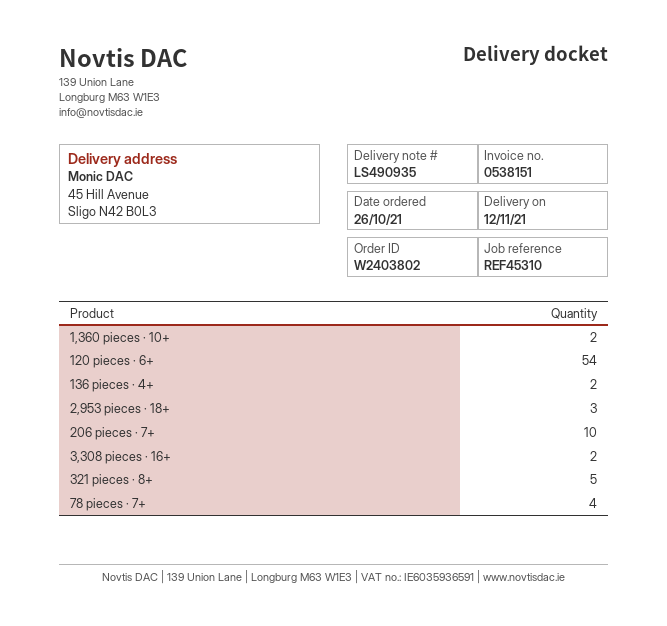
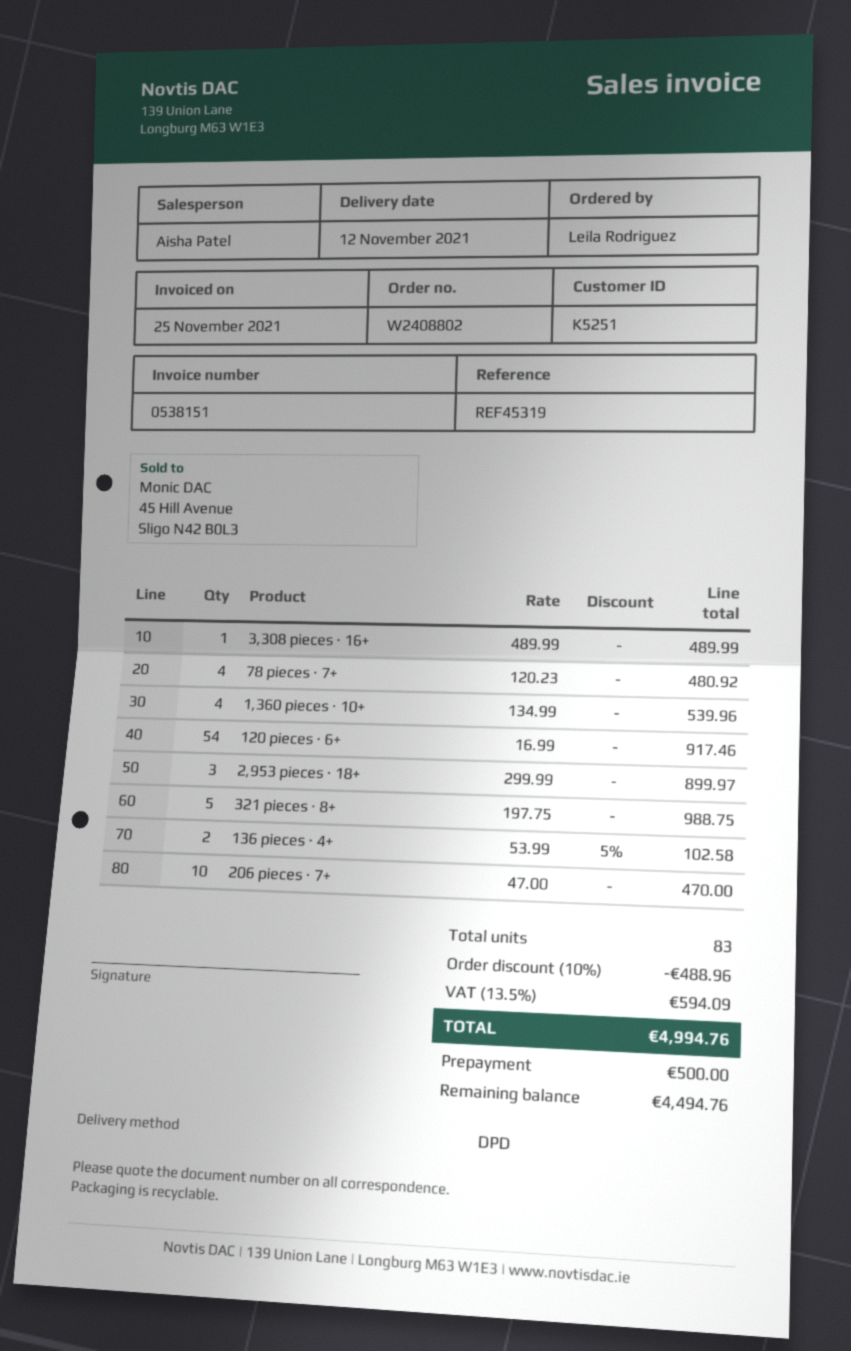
order number: W2403802 -> W2408802
reference: REF45310 -> REF45319
1,360 pieces · 10+: 2 -> 4
3,308 pieces · 16+: 2 -> 1

